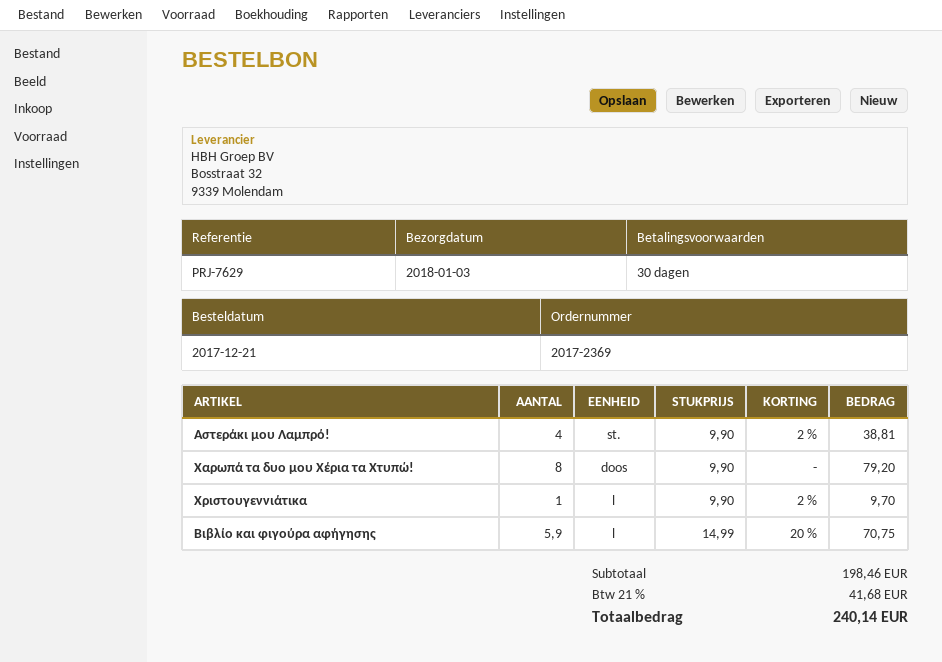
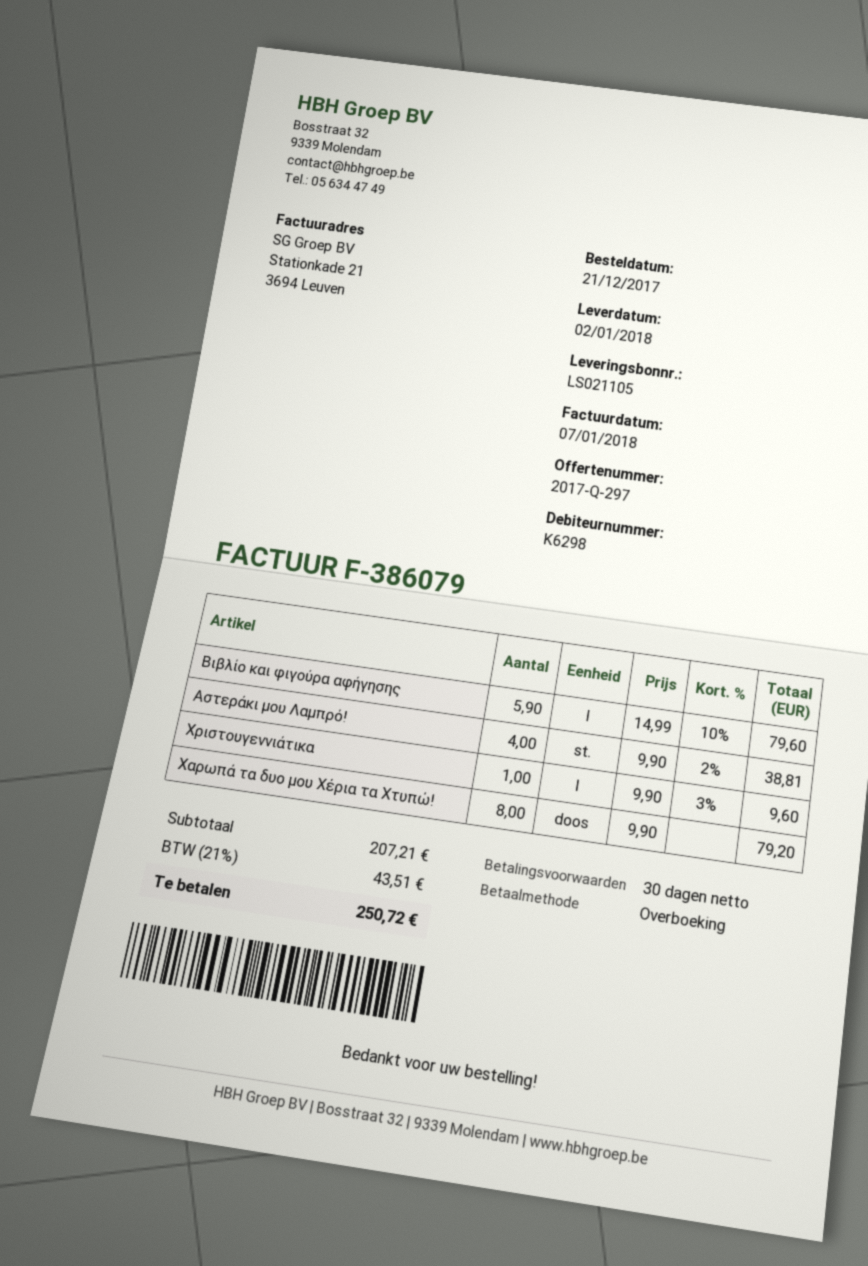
delivery date: 2018-01-03 -> 2018-01-02
Χριστουγεννιάτικα: 1 x 9.90 - 2% = 9.70 -> 1 x 9.90 - 3% = 9.60
Βιβλίο και φιγούρα αφήγησης: 5.9 x 14.99 - 20% = 70.75 -> 5.9 x 14.99 - 10% = 79.60
subtotal: 198.46 -> 207.21
tax: 21% = 41.68 -> 21% = 43.51
total: 240.14 -> 250.72

